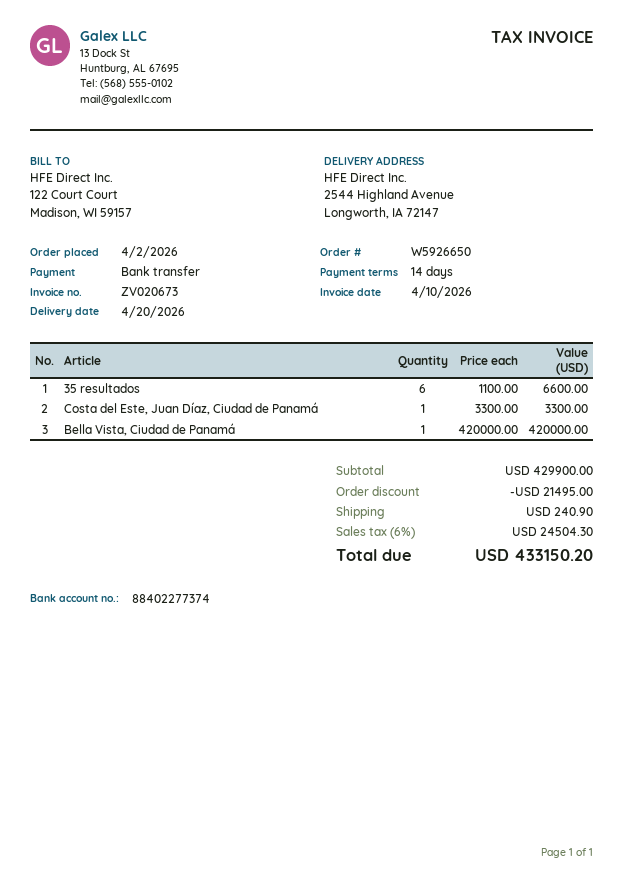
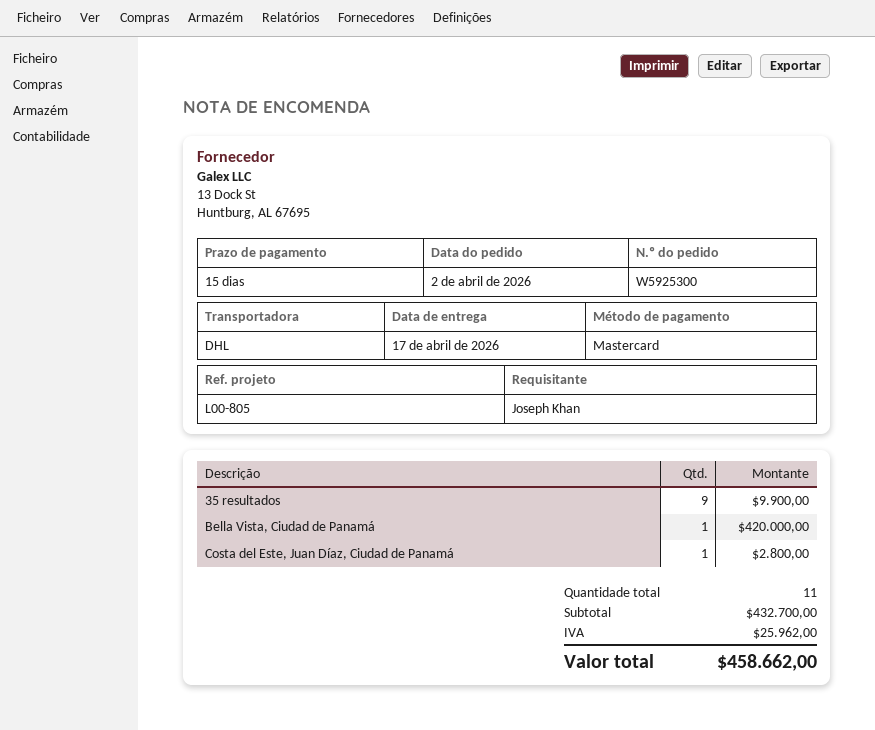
order number: W5926650 -> W5925300
delivery date: 2026-04-20 -> 2026-04-17
payment terms: 14 days -> 15 days
payment method: bank transfer -> Mastercard
35 resultados: 6 for 6600.00 -> 9 for 9900.00
Costa del Este, Juan Díaz, Ciudad de Panamá: 1 for 3300.00 -> 1 for 2800.00
subtotal: 429900.00 -> 432700.00
discount: 21495.00 -> none
shipping: 240.90 -> none
tax: 24504.30 -> 25962.00
total: 433150.20 -> 458662.00

